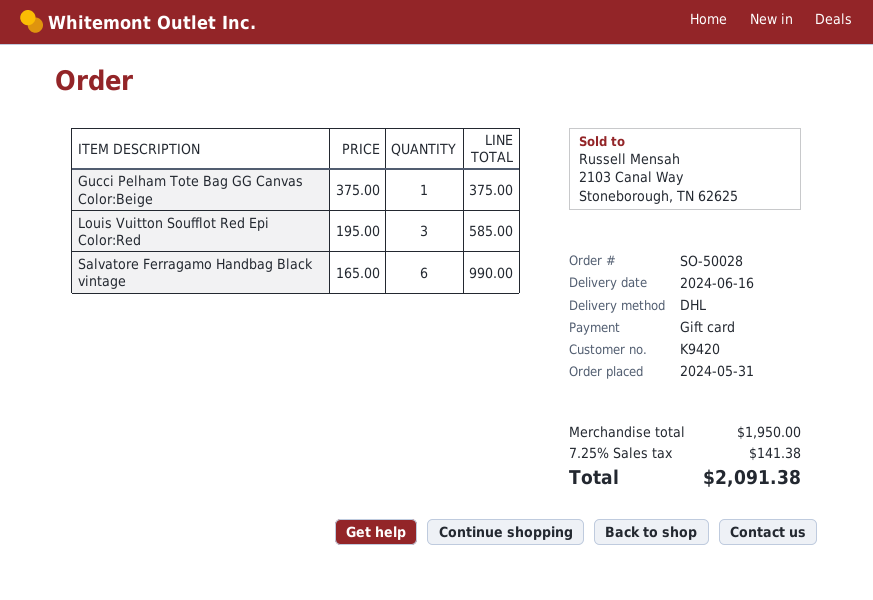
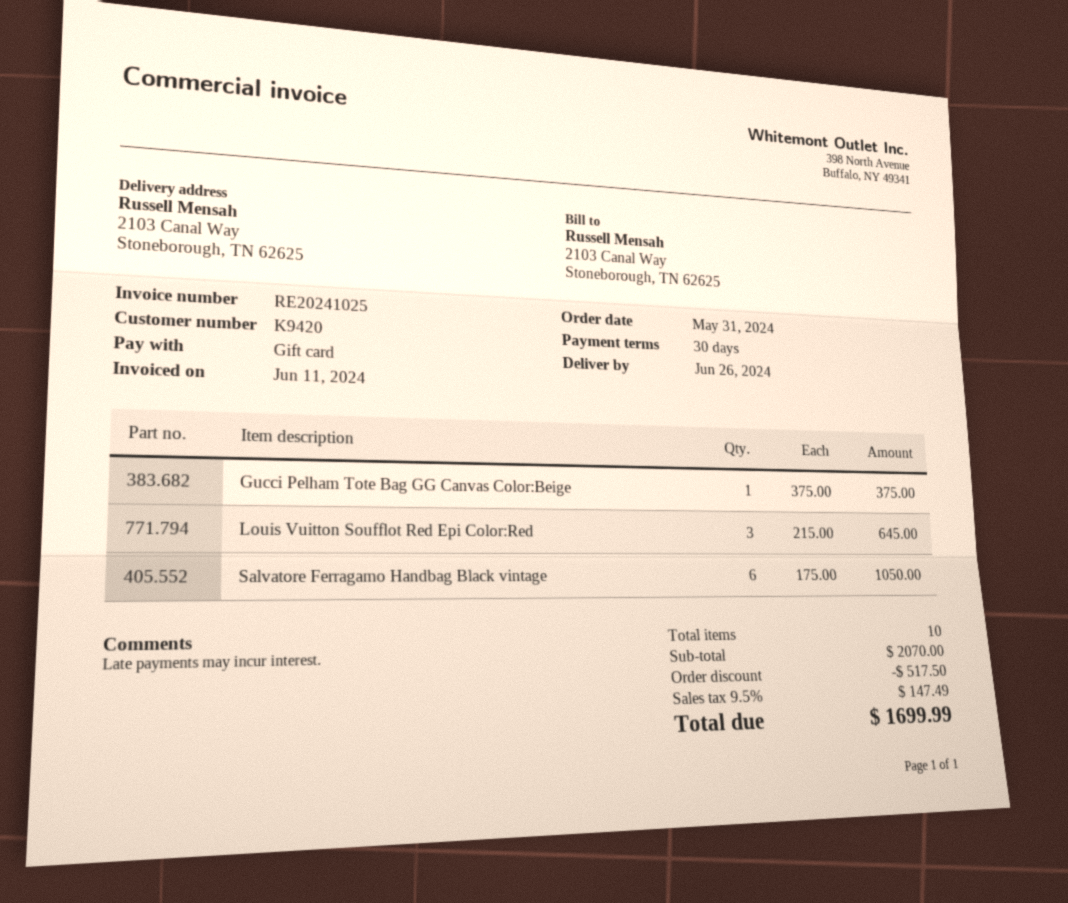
delivery date: 2024-06-16 -> 2024-06-26
Louis Vuitton Soufflot Red Epi Color:Red: 3 x 195.00 = 585.00 -> 3 x 215.00 = 645.00
Salvatore Ferragamo Handbag Black vintage: 6 x 165.00 = 990.00 -> 6 x 175.00 = 1050.00
subtotal: 1950.00 -> 2070.00
discount: none -> 517.50
tax: 7.25% = 141.38 -> 9.5% = 147.49
total: 2091.38 -> 1699.99

